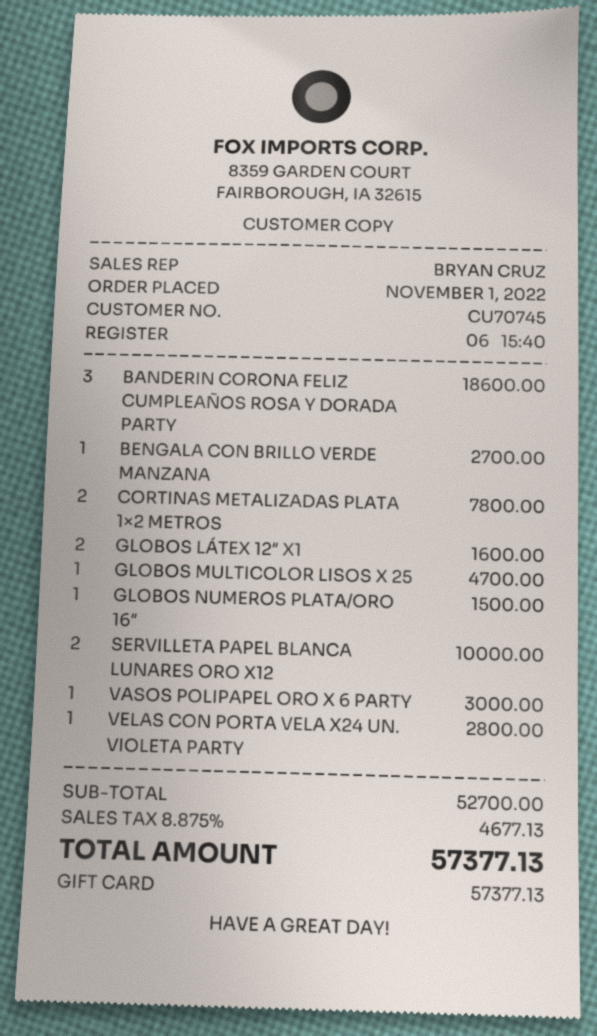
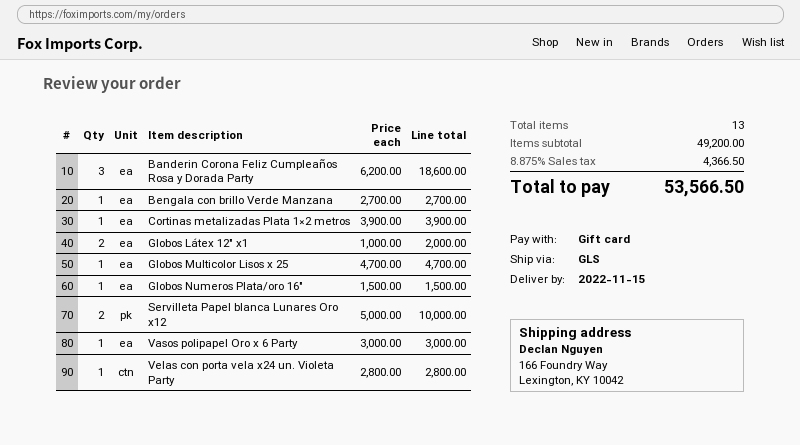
CORTINAS METALIZADAS PLATA 1×2 METROS: 2 for 7800.00 -> 1 for 3900.00
GLOBOS LÁTEX 12″ X1: 2 for 1600.00 -> 2 for 2000.00
subtotal: 52700.00 -> 49200.00
tax: 8.875% = 4677.13 -> 8.875% = 4366.50
total: 57377.13 -> 53566.50

